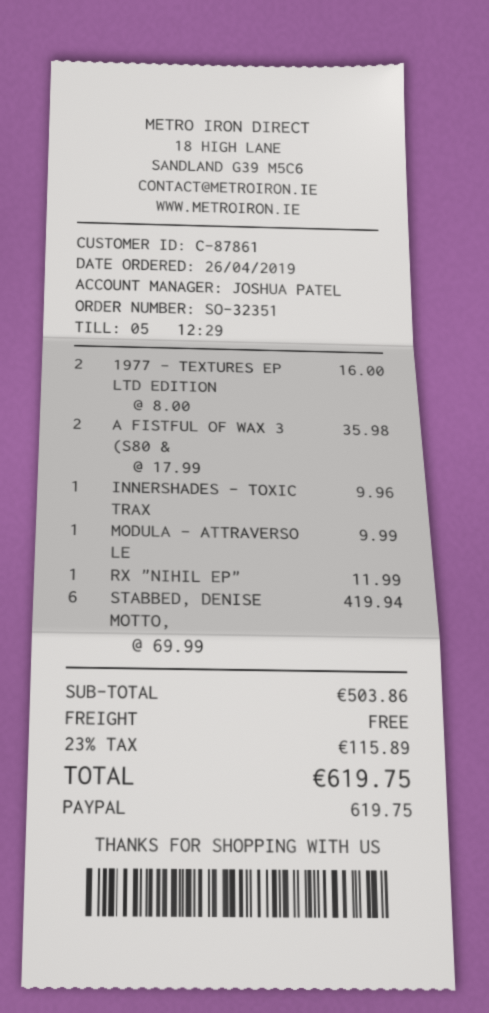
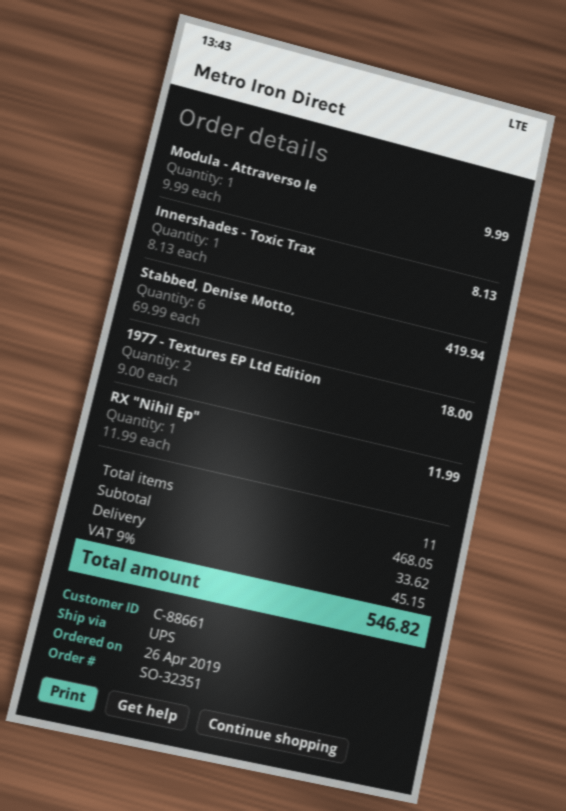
customer number: C-87861 -> C-88661
1977 - TEXTURES EP LTD EDITION: 2 x 8.00 = 16.00 -> 2 x 9.00 = 18.00
A FISTFUL OF WAX 3 (S80 &: 2 x 17.99 = 35.98 -> none
INNERSHADES - TOXIC TRAX: 1 x 9.96 = 9.96 -> 1 x 8.13 = 8.13
subtotal: 503.86 -> 468.05
shipping: 0.00 -> 33.62
tax: 23% = 115.89 -> 9% = 45.15
total: 619.75 -> 546.82

